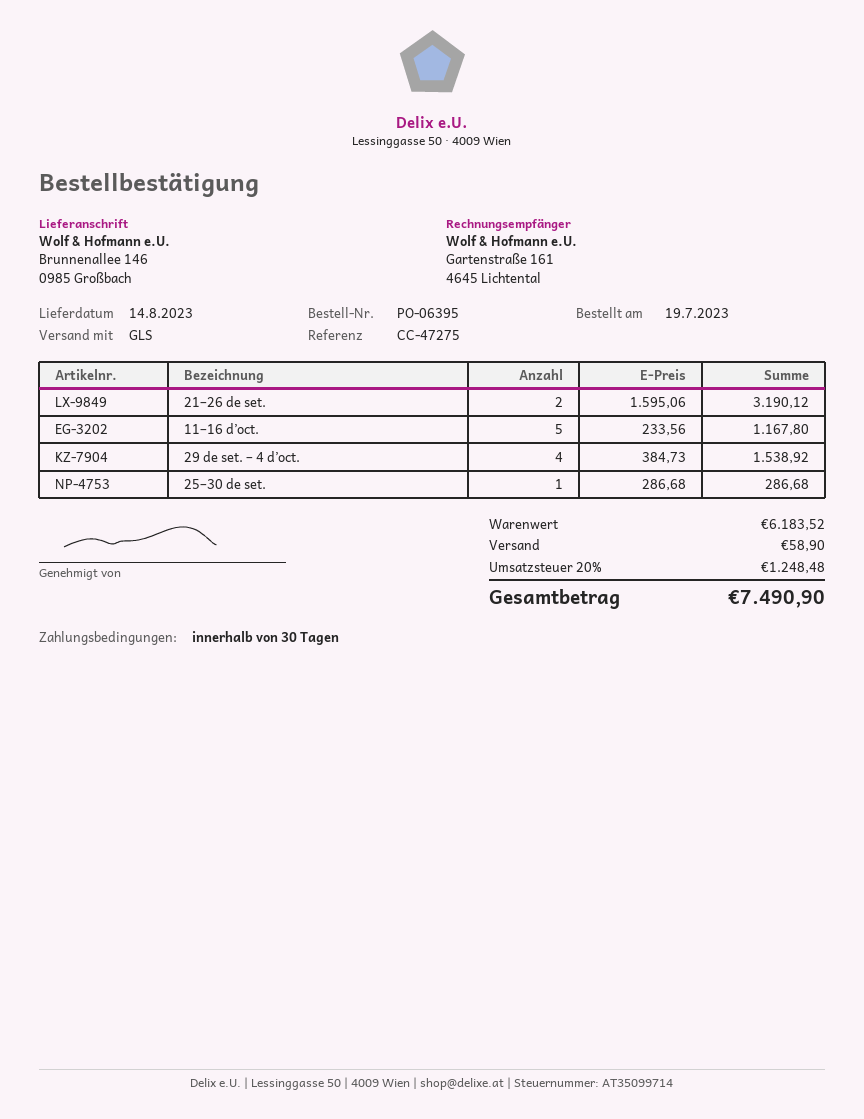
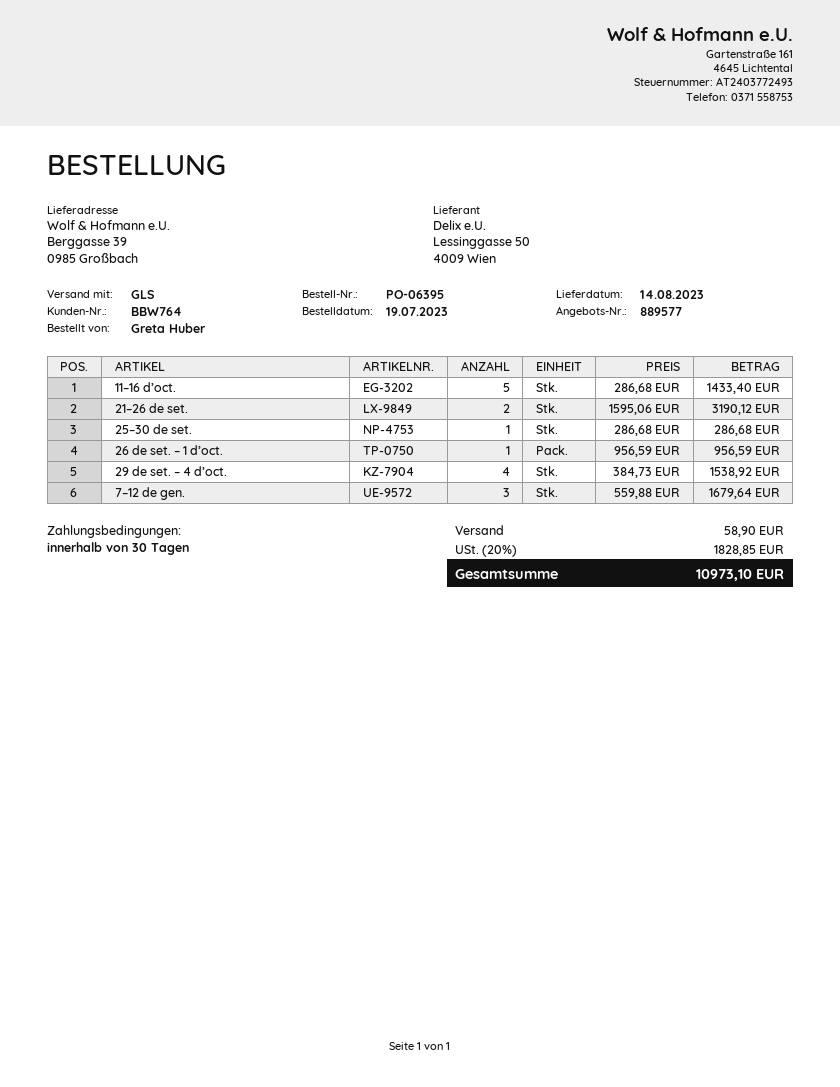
ship to: Brunnenallee 146, 0985 Großbach -> Berggasse 39, 0985 Großbach
11–16 d’oct.: 5 x 233.56 = 1167.80 -> 5 x 286.68 = 1433.40
26 de set. – 1 d’oct.: none -> 1 x 956.59 = 956.59
7–12 de gen.: none -> 3 x 559.88 = 1679.64
tax: 20% = 1248.48 -> 20% = 1828.85
total: 7490.90 -> 10973.10

